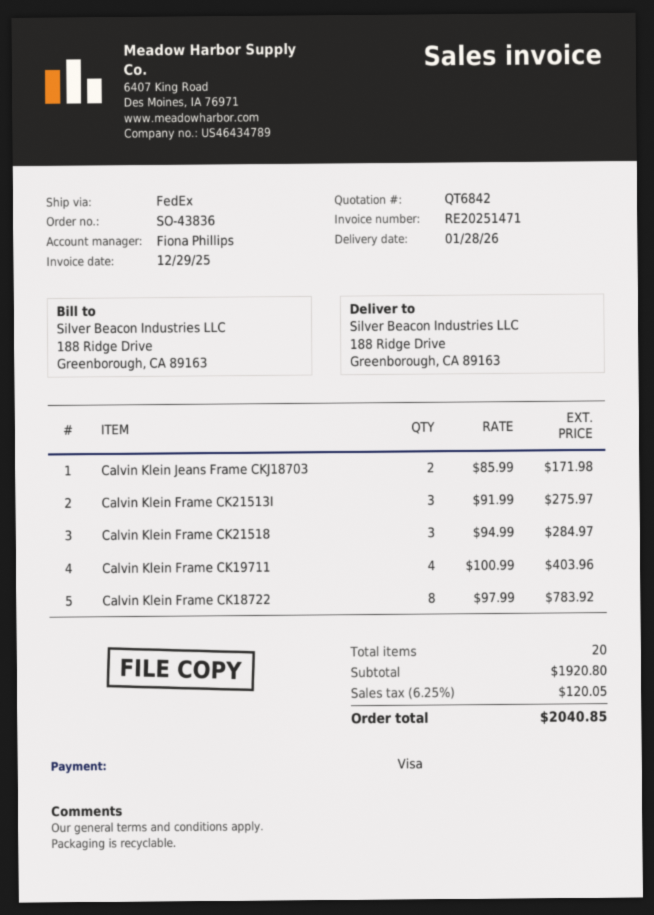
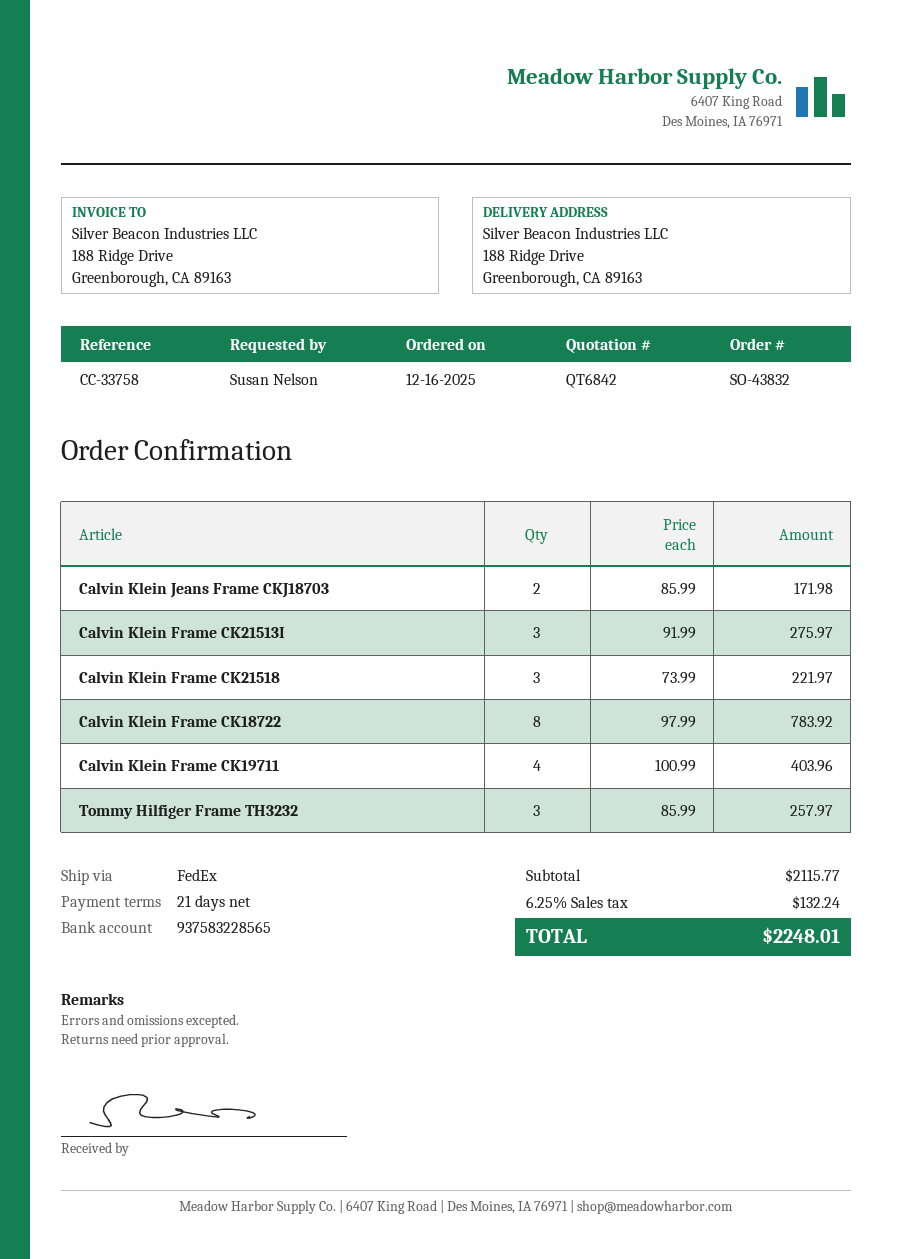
order number: SO-43836 -> SO-43832
Calvin Klein Frame CK21518: 3 x 94.99 = 284.97 -> 3 x 73.99 = 221.97
Tommy Hilfiger Frame TH3232: none -> 3 x 85.99 = 257.97
subtotal: 1920.80 -> 2115.77
tax: 6.25% = 120.05 -> 6.25% = 132.24
total: 2040.85 -> 2248.01

